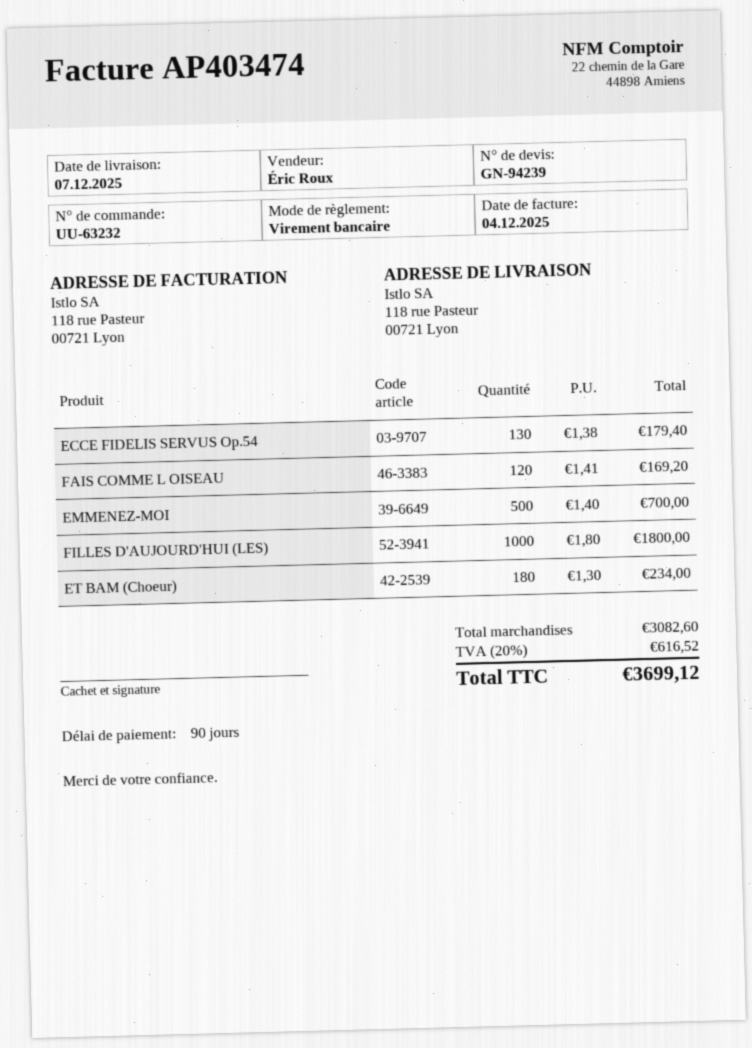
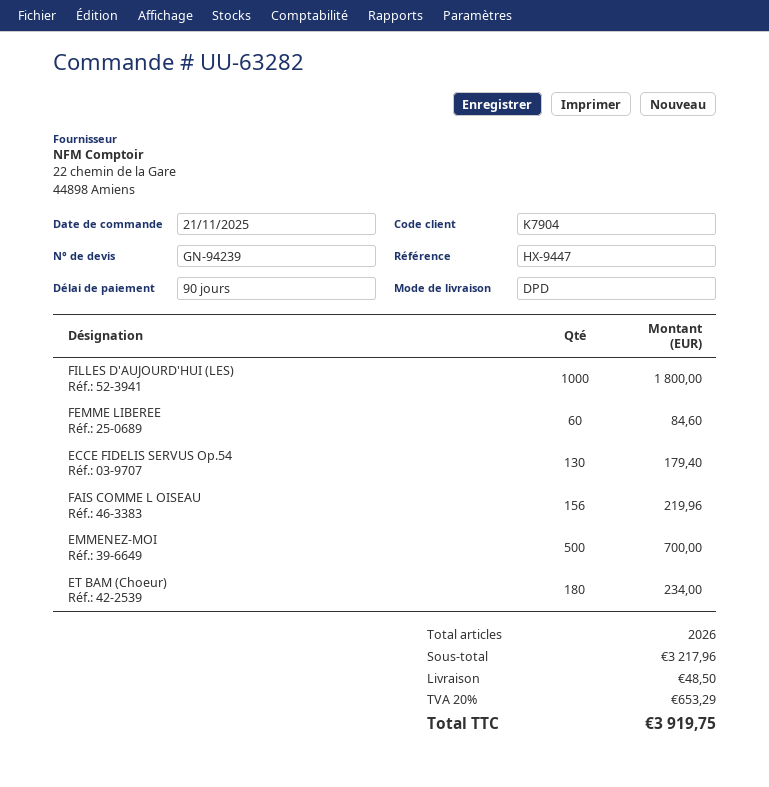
order number: UU-63232 -> UU-63282
FAIS COMME L OISEAU: 120 for 169.20 -> 156 for 219.96
FEMME LIBEREE: none -> 60 for 84.60
subtotal: 3082.60 -> 3217.96
shipping: none -> 48.50
tax: 20% = 616.52 -> 20% = 653.29
total: 3699.12 -> 3919.75

